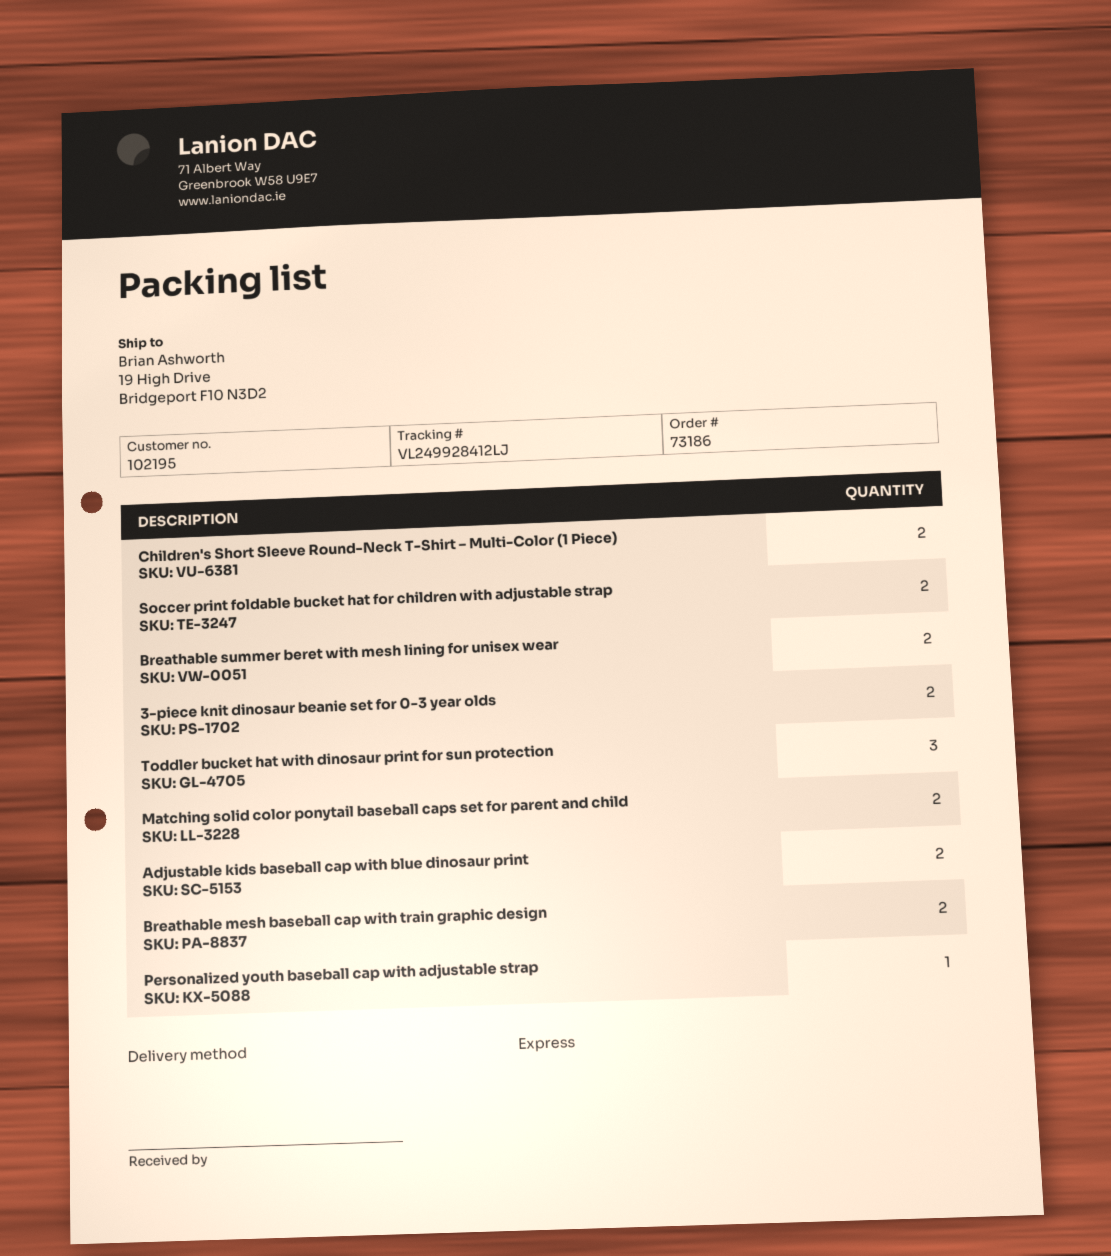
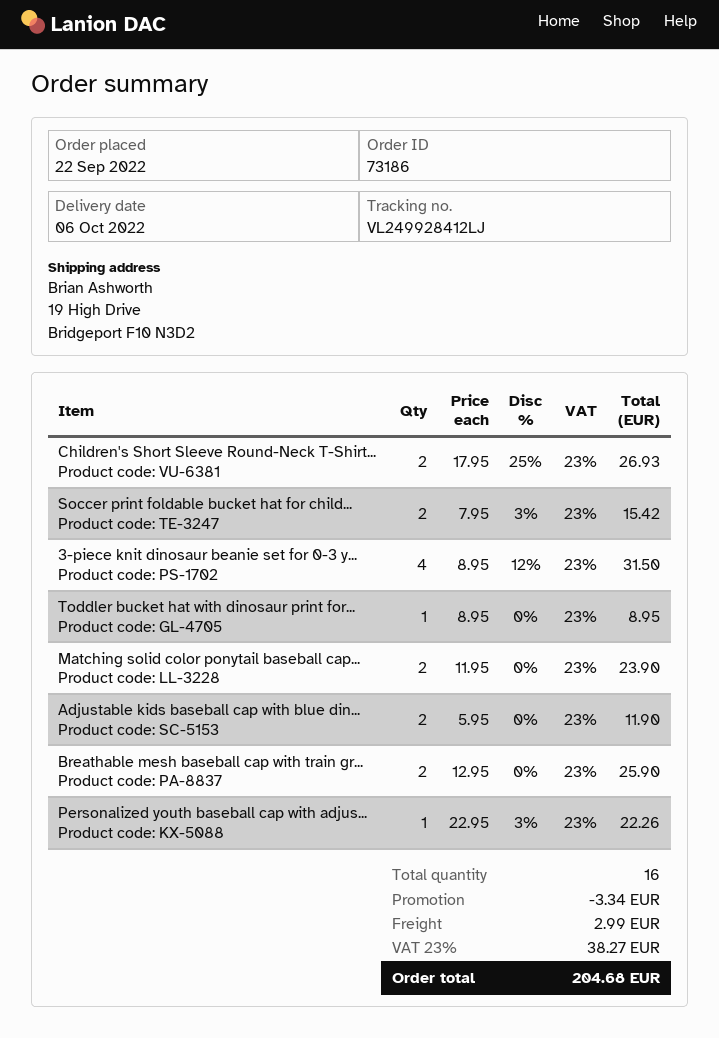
Breathable summer beret with mesh lining for unisex wear: 2 -> none
3-piece knit dinosaur beanie set for 0-3 year olds: 2 -> 4
Toddler bucket hat with dinosaur print for sun protection: 3 -> 1

